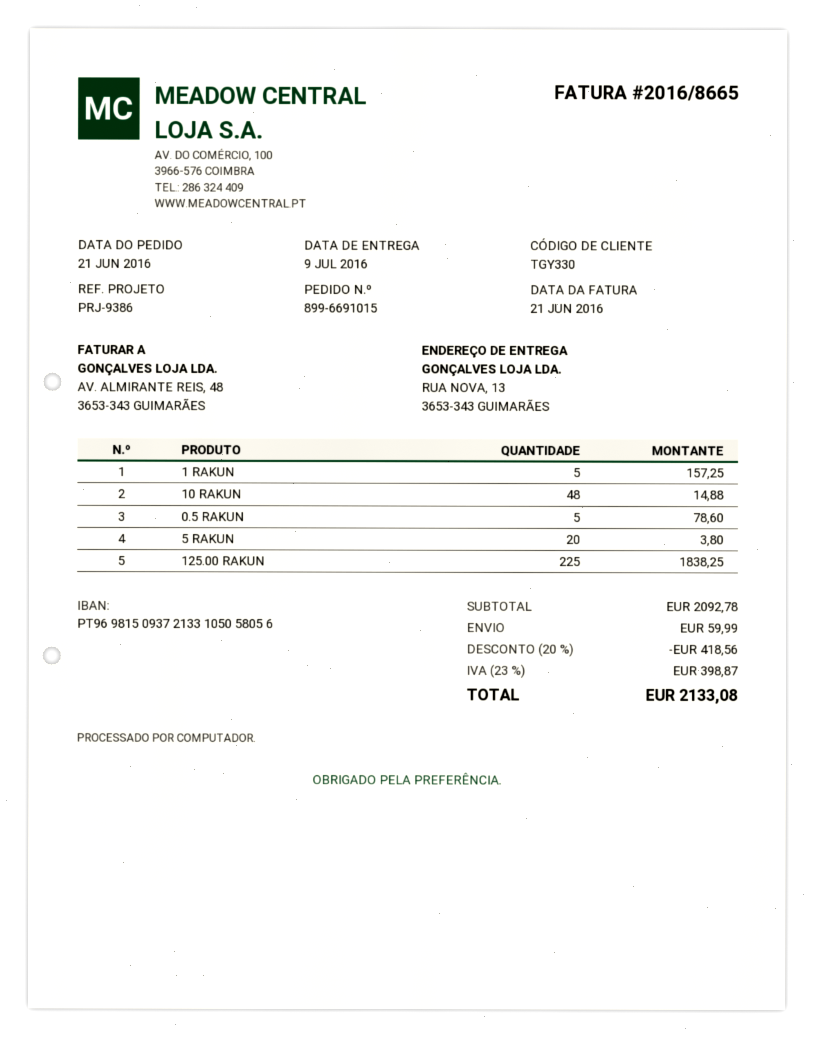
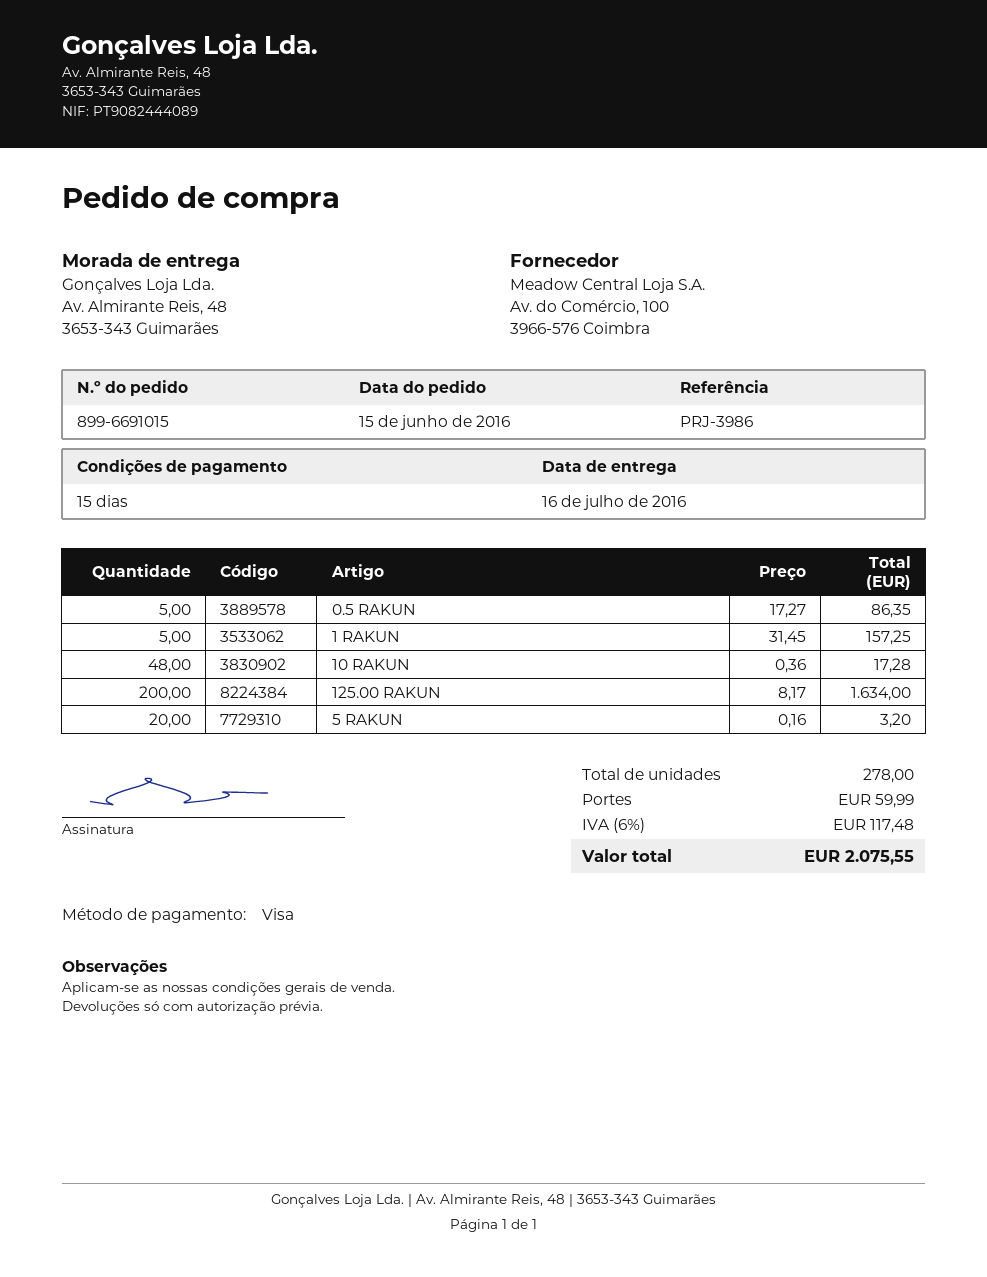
order date: 2016-06-21 -> 2016-06-15
delivery date: 2016-07-09 -> 2016-07-16
reference: PRJ-9386 -> PRJ-3986
ship to: RUA NOVA, 13, 3653-343 GUIMARÃES -> Av. Almirante Reis, 48, 3653-343 Guimarães
10 RAKUN: 48 for 14.88 -> 48 for 17.28
0.5 RAKUN: 5 for 78.60 -> 5 for 86.35
5 RAKUN: 20 for 3.80 -> 20 for 3.20
125.00 RAKUN: 225 for 1838.25 -> 200 for 1634.00
discount: 20% = 418.56 -> none
tax: 23% = 398.87 -> 6% = 117.48
total: 2133.08 -> 2075.55

